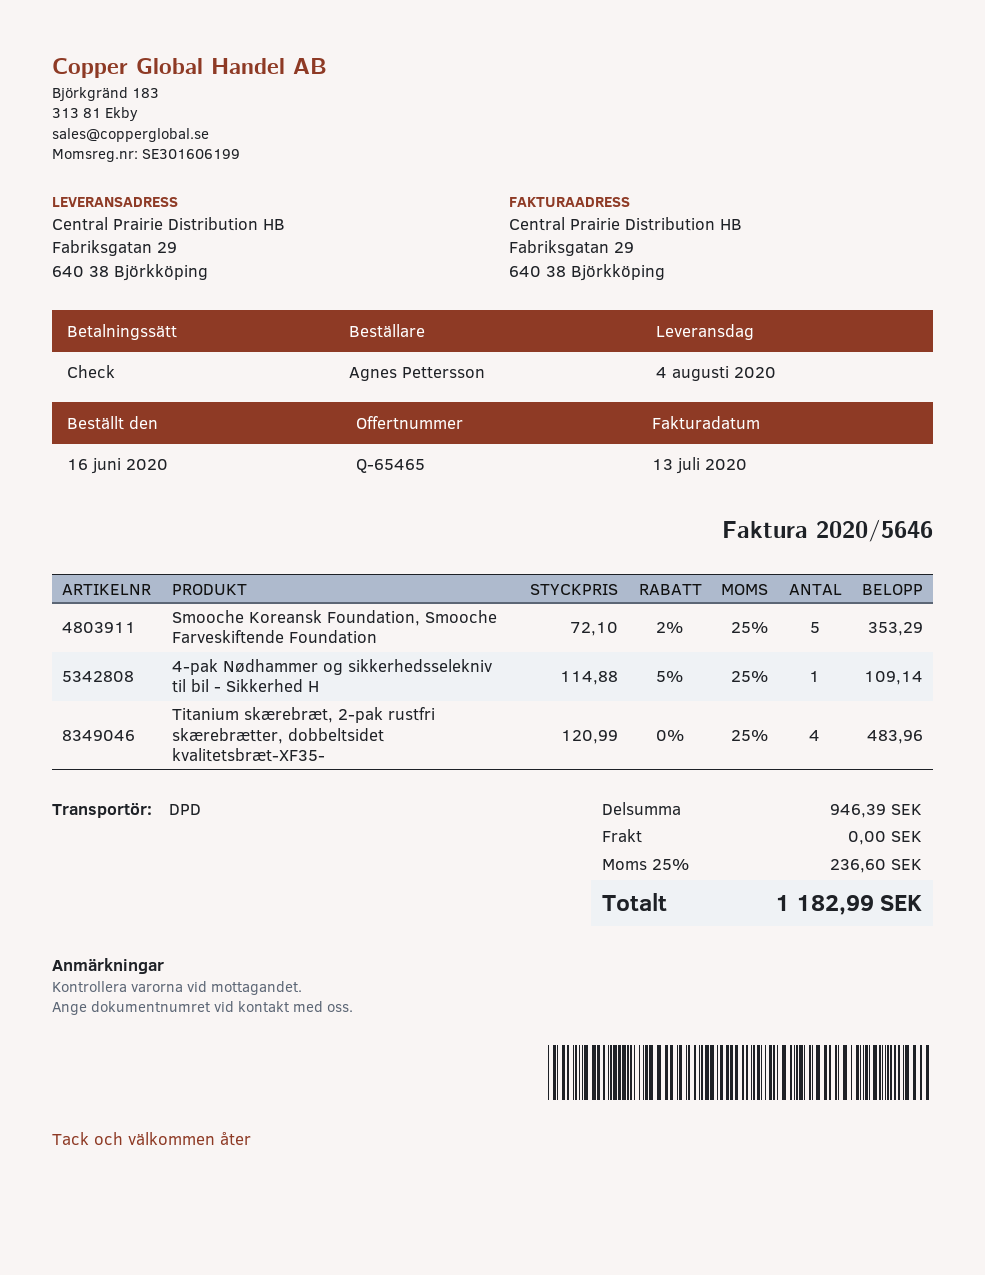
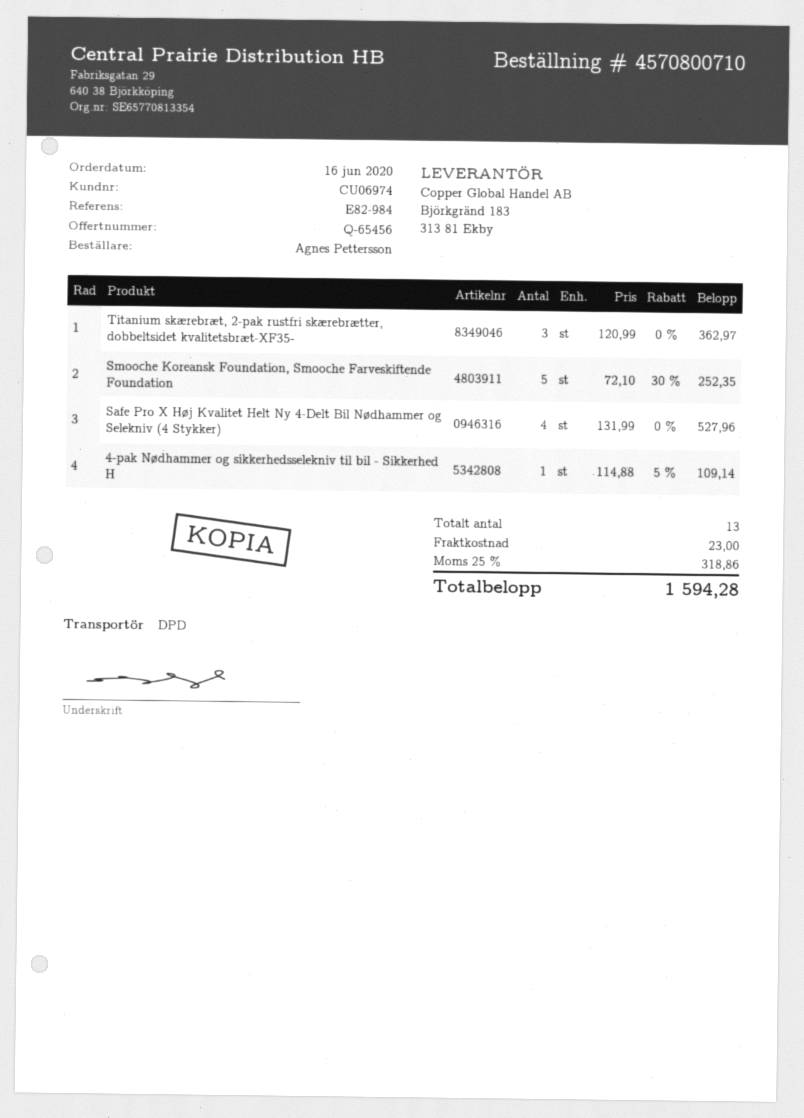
quote number: Q-65465 -> Q-65456
Smooche Koreansk Foundation, Smooche Farveskiftende Foundation: 5 x 72.10 - 2% = 353.29 -> 5 x 72.10 - 30% = 252.35
Titanium skærebræt, 2-pak rustfri skærebrætter, dobbeltsidet kvalitetsbræt-XF35-: 4 x 120.99 = 483.96 -> 3 x 120.99 = 362.97
Safe Pro X Høj Kvalitet Helt Ny 4-Delt Bil Nødhammer og Selekniv (4 Stykker): none -> 4 x 131.99 = 527.96
shipping: 0.00 -> 23.00
tax: 25% = 236.60 -> 25% = 318.86
total: 1182.99 -> 1594.28

